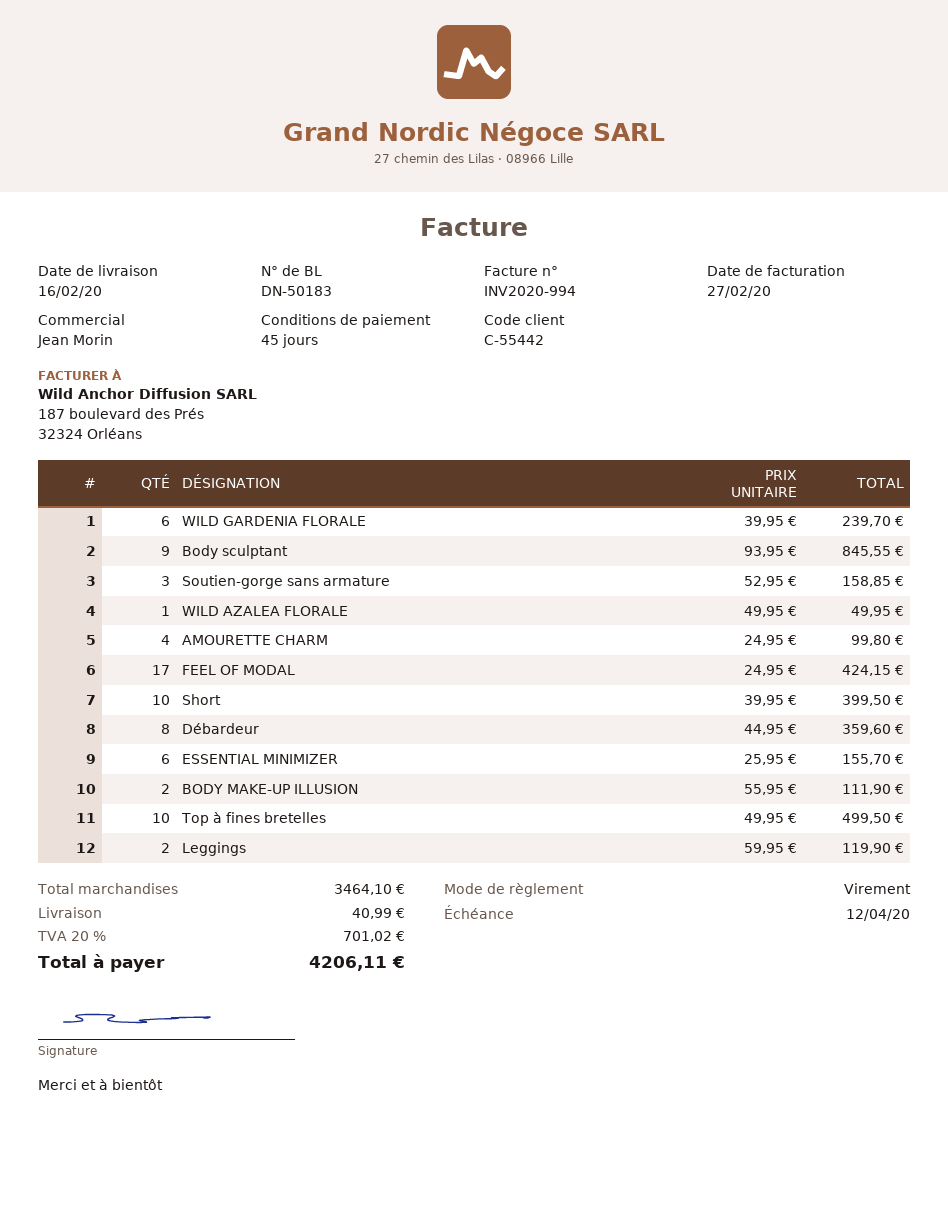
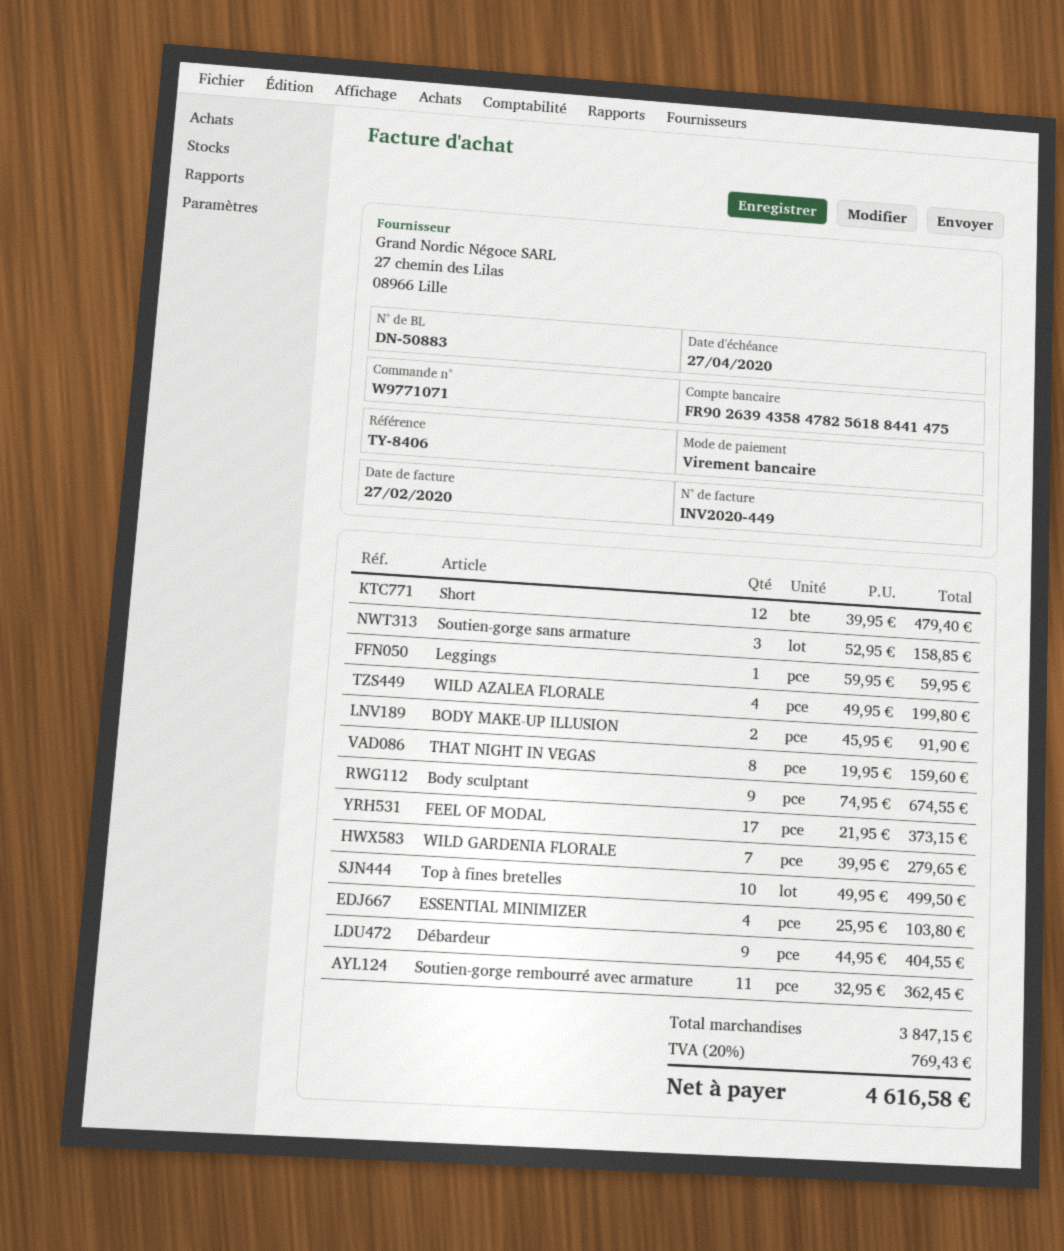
delivery note number: DN-50183 -> DN-50883
invoice number: INV2020-994 -> INV2020-449
due date: 2020-04-12 -> 2020-04-27
WILD GARDENIA FLORALE: 6 x 39.95 = 239.70 -> 7 x 39.95 = 279.65
Body sculptant: 9 x 93.95 = 845.55 -> 9 x 74.95 = 674.55
WILD AZALEA FLORALE: 1 x 49.95 = 49.95 -> 4 x 49.95 = 199.80
AMOURETTE CHARM: 4 x 24.95 = 99.80 -> none
FEEL OF MODAL: 17 x 24.95 = 424.15 -> 17 x 21.95 = 373.15
Short: 10 x 39.95 = 399.50 -> 12 x 39.95 = 479.40
Débardeur: 8 x 44.95 = 359.60 -> 9 x 44.95 = 404.55
ESSENTIAL MINIMIZER: 6 x 25.95 = 155.70 -> 4 x 25.95 = 103.80
BODY MAKE-UP ILLUSION: 2 x 55.95 = 111.90 -> 2 x 45.95 = 91.90
Leggings: 2 x 59.95 = 119.90 -> 1 x 59.95 = 59.95
THAT NIGHT IN VEGAS: none -> 8 x 19.95 = 159.60
Soutien-gorge rembourré avec armature: none -> 11 x 32.95 = 362.45
subtotal: 3464.10 -> 3847.15
shipping: 40.99 -> none
tax: 20% = 701.02 -> 20% = 769.43
total: 4206.11 -> 4616.58

